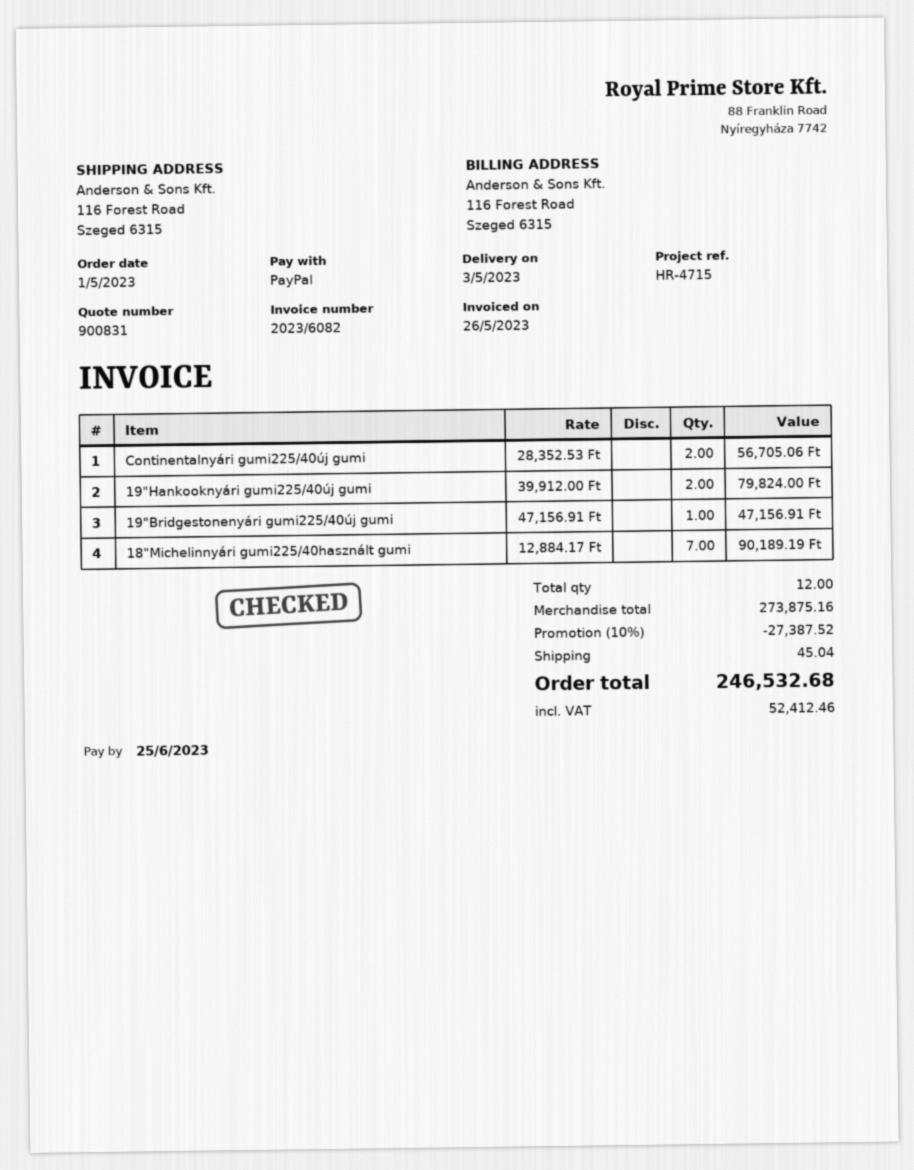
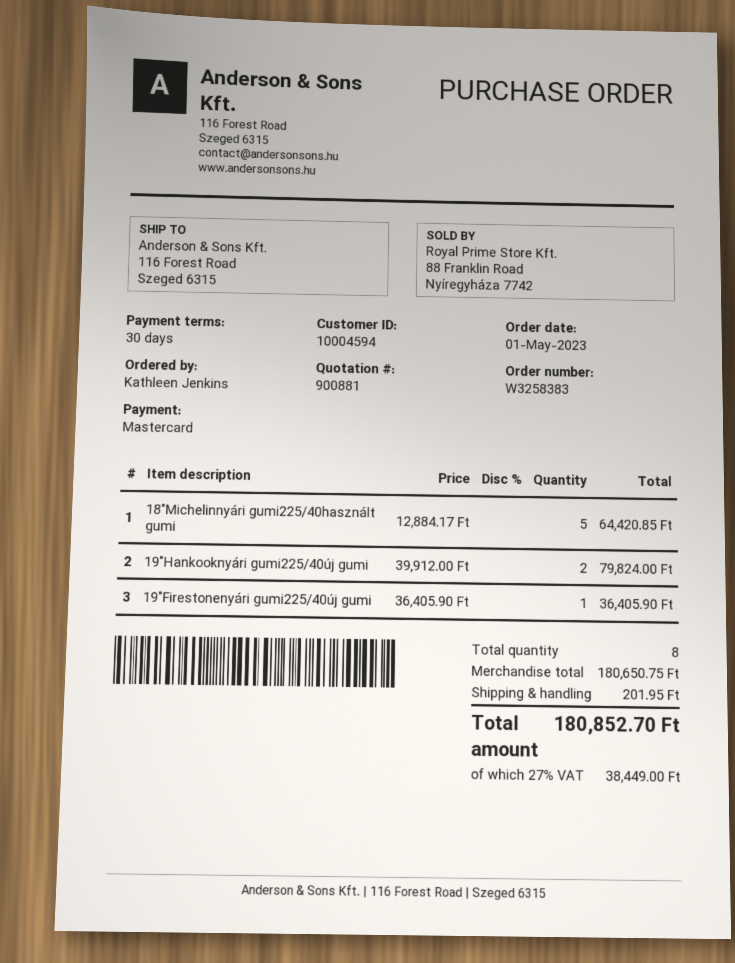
quote number: 900831 -> 900881
payment method: PayPal -> Mastercard
Continentalnyári gumi225/40új gumi: 2 x 28352.53 = 56705.06 -> none
19"Bridgestonenyári gumi225/40új gumi: 1 x 47156.91 = 47156.91 -> none
18"Michelinnyári gumi225/40használt gumi: 7 x 12884.17 = 90189.19 -> 5 x 12884.17 = 64420.85
19"Firestonenyári gumi225/40új gumi: none -> 1 x 36405.90 = 36405.90
total quantity: 12 -> 8
subtotal: 273875.16 -> 180650.75
discount: 10% = 27387.52 -> none
shipping: 45.04 -> 201.95
tax: 52412.46 -> 38449.00
total: 246532.68 -> 180852.70

